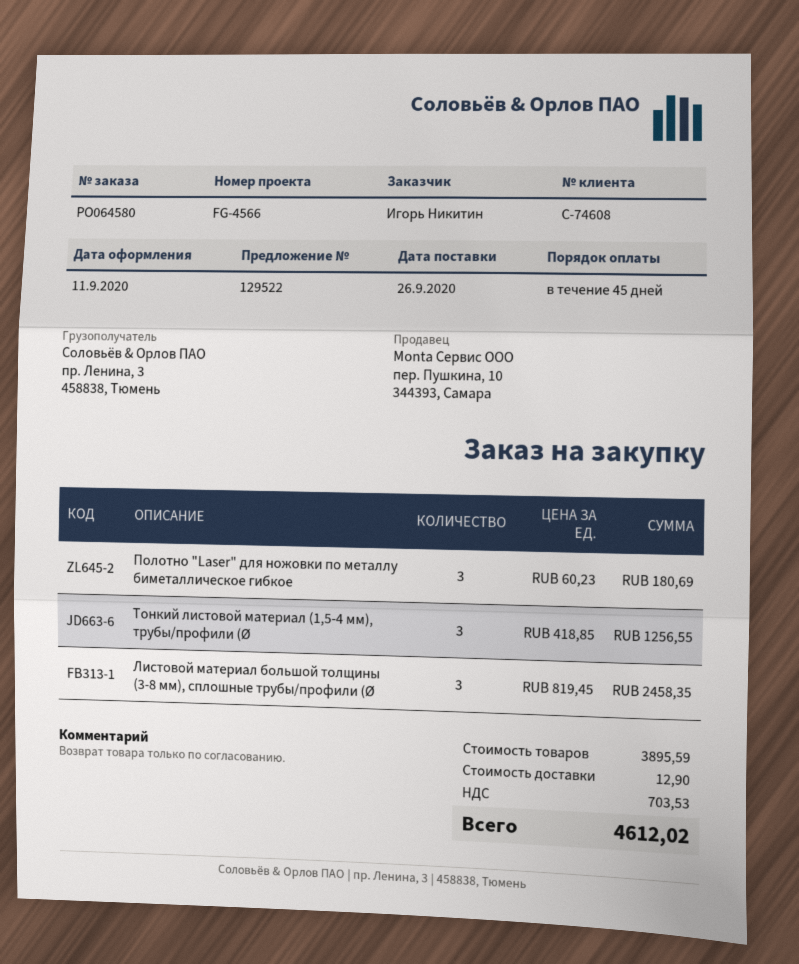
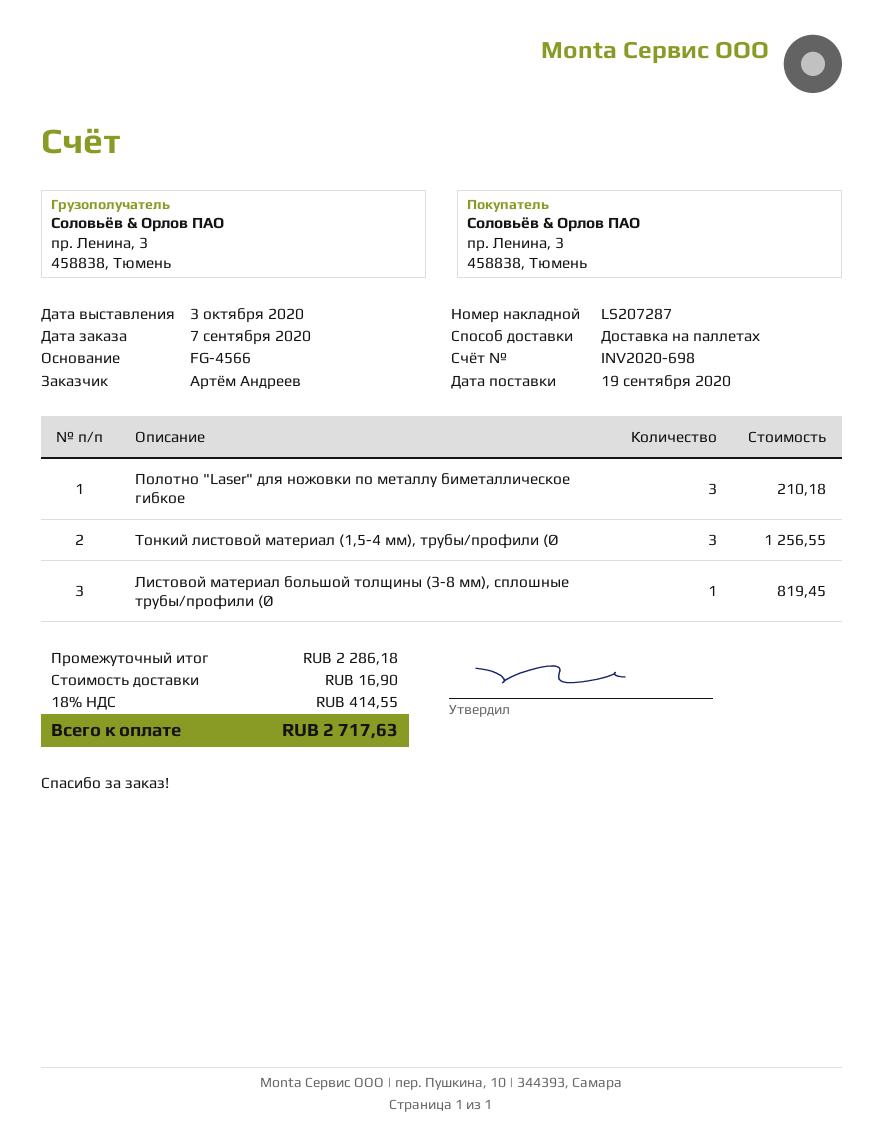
order date: 2020-09-11 -> 2020-09-07
delivery date: 2020-09-26 -> 2020-09-19
ordered by: Игорь Никитин -> Артём Андреев
Полотно "Laser" для ножовки по металлу биметаллическое гибкое: 3 for 180.69 -> 3 for 210.18
Листовой материал большой толщины (3-8 мм), сплошные трубы/профили (Ø: 3 for 2458.35 -> 1 for 819.45
subtotal: 3895.59 -> 2286.18
shipping: 12.90 -> 16.90
tax: 703.53 -> 414.55
total: 4612.02 -> 2717.63

